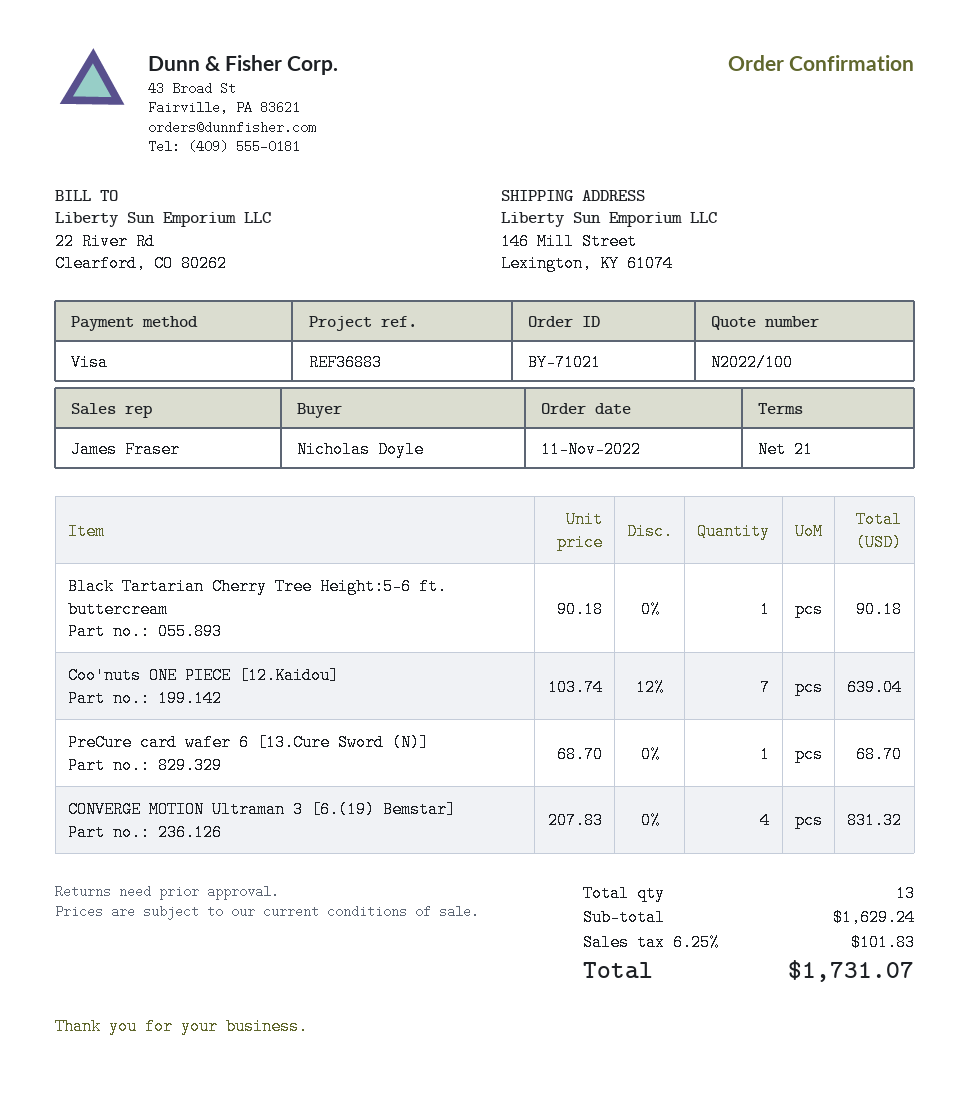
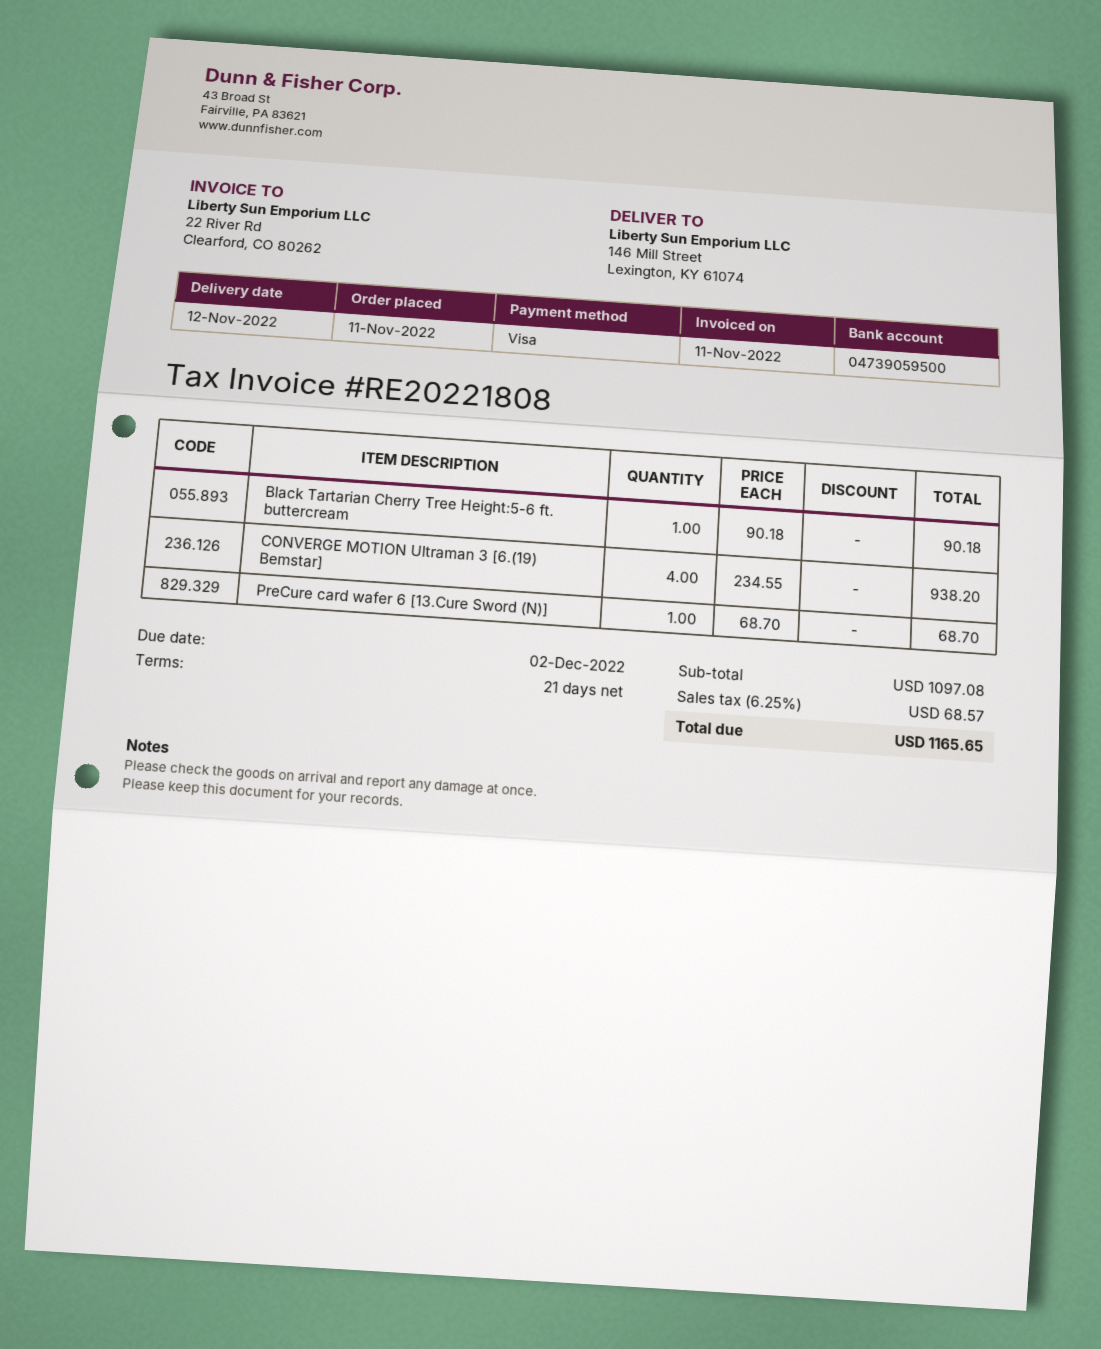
Coo'nuts ONE PIECE [12.Kaidou]: 7 x 103.74 - 12% = 639.04 -> none
CONVERGE MOTION Ultraman 3 [6.(19) Bemstar]: 4 x 207.83 = 831.32 -> 4 x 234.55 = 938.20
subtotal: 1629.24 -> 1097.08
tax: 6.25% = 101.83 -> 6.25% = 68.57
total: 1731.07 -> 1165.65

